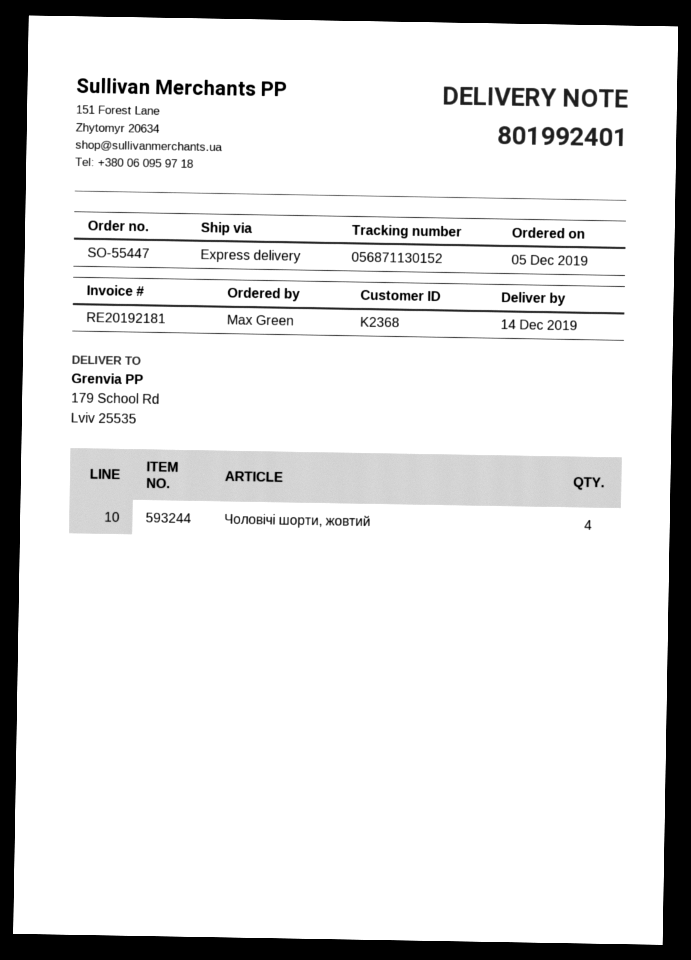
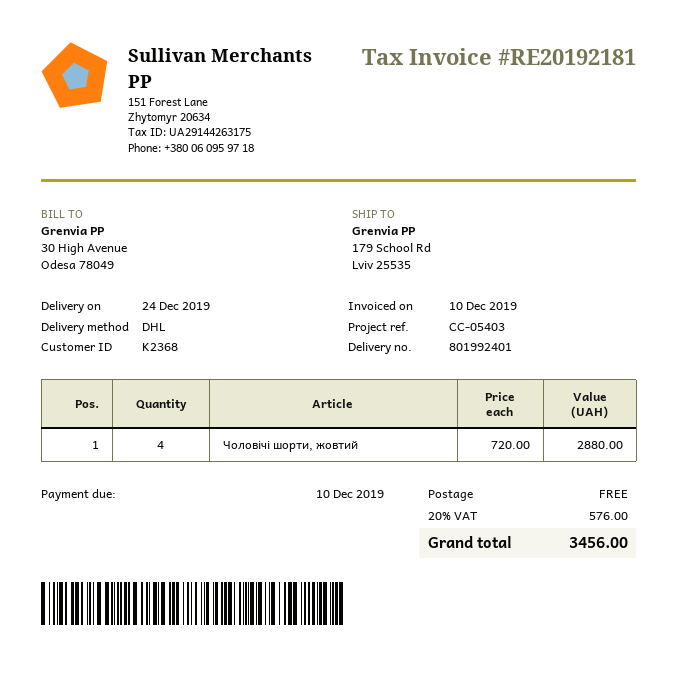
delivery date: 2019-12-14 -> 2019-12-24
shipping method: express -> DHL

